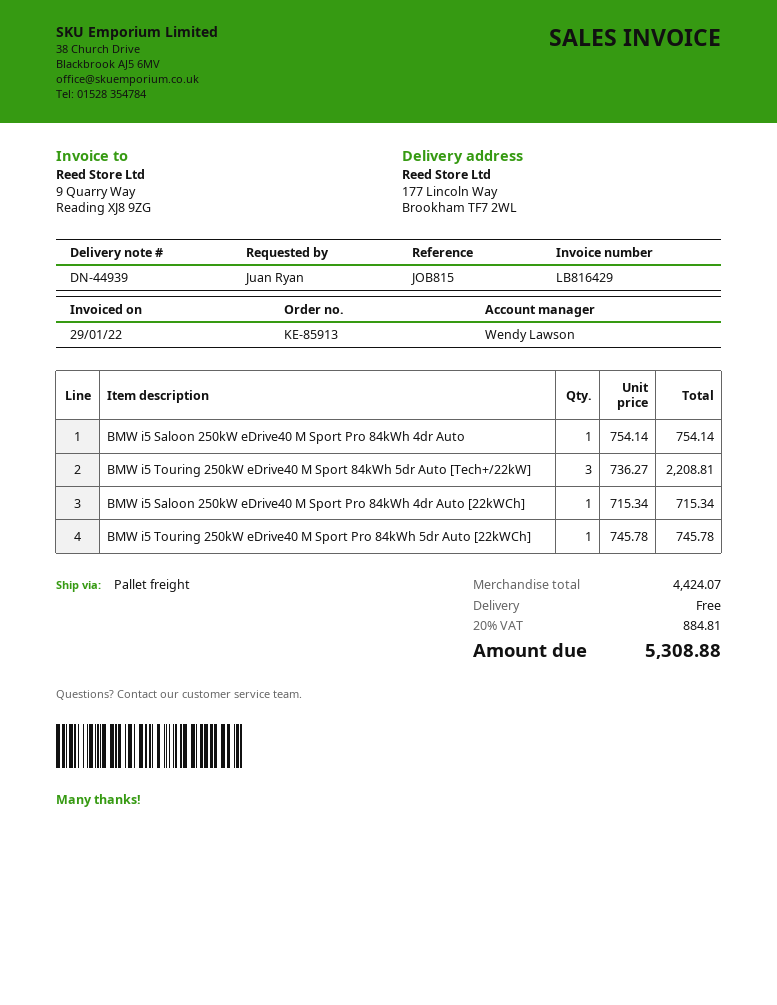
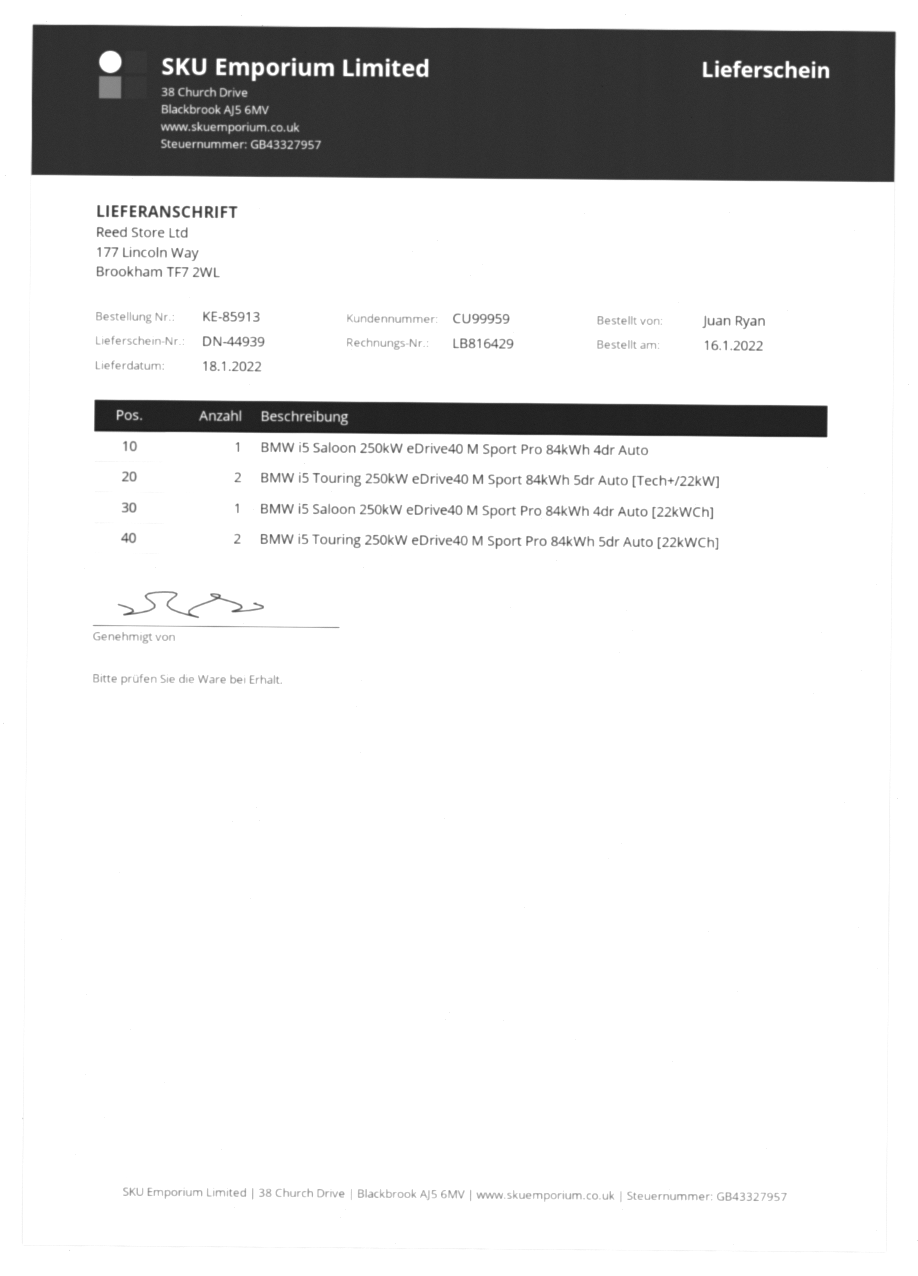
BMW i5 Touring 250kW eDrive40 M Sport 84kWh 5dr Auto [Tech+/22kW]: 3 -> 2
BMW i5 Touring 250kW eDrive40 M Sport Pro 84kWh 5dr Auto [22kWCh]: 1 -> 2

